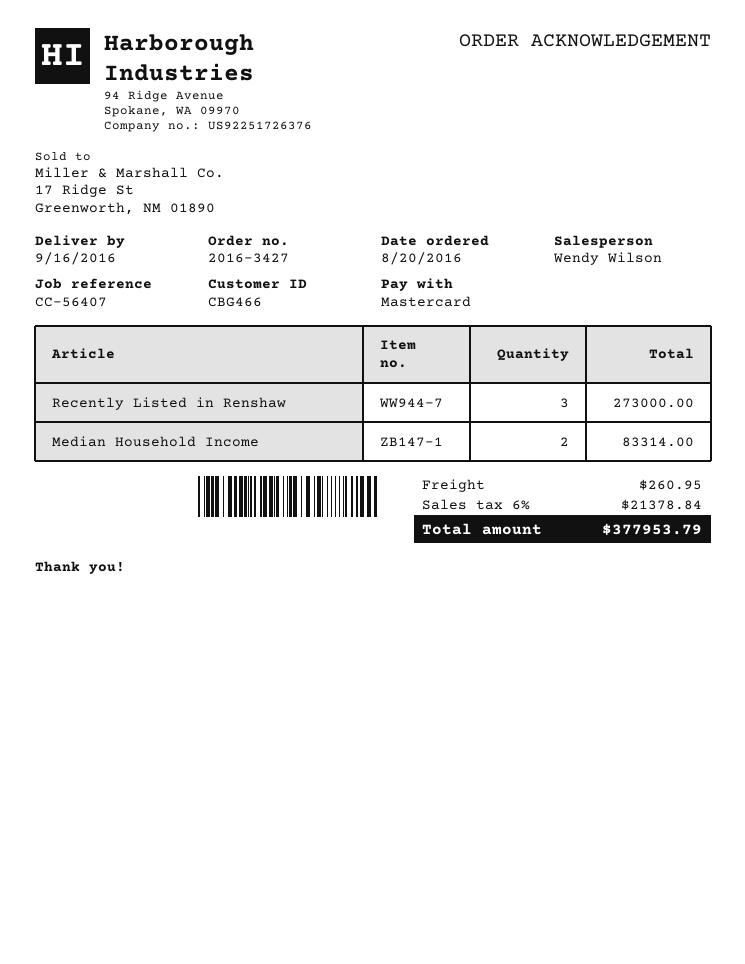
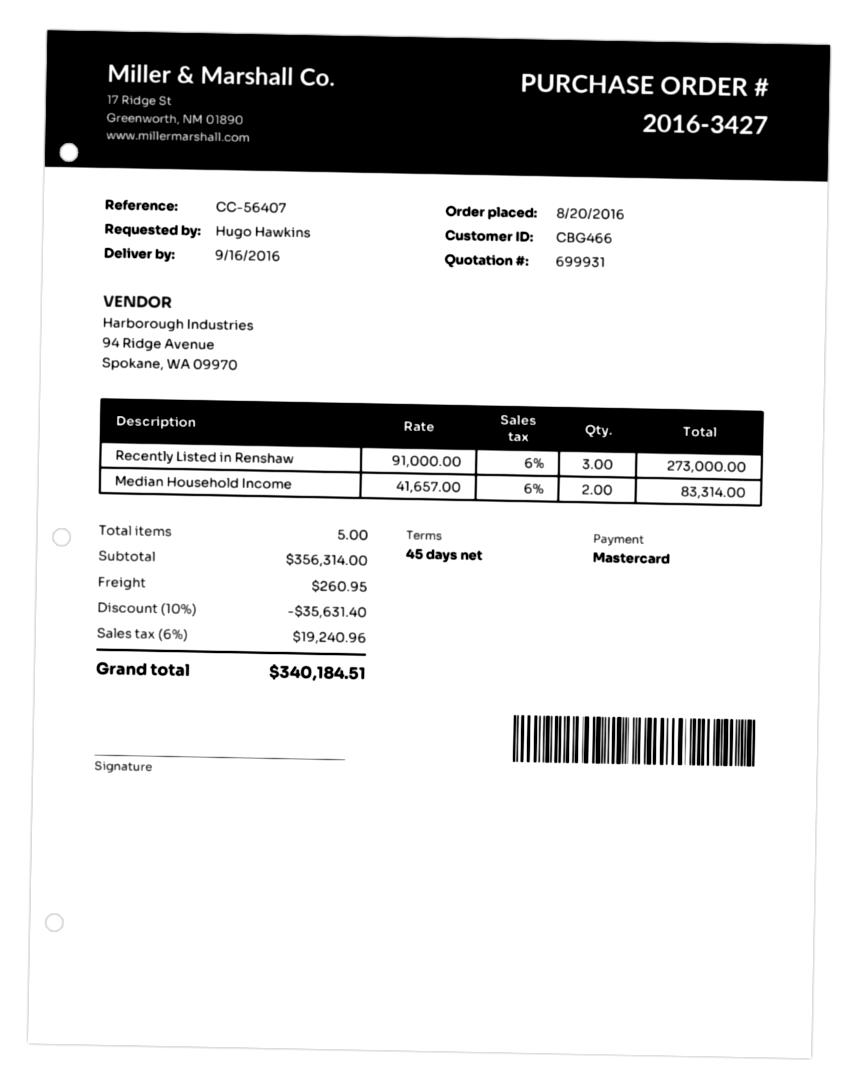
discount: none -> 10% = 35631.40
tax: 6% = 21378.84 -> 6% = 19240.96
total: 377953.79 -> 340184.51

